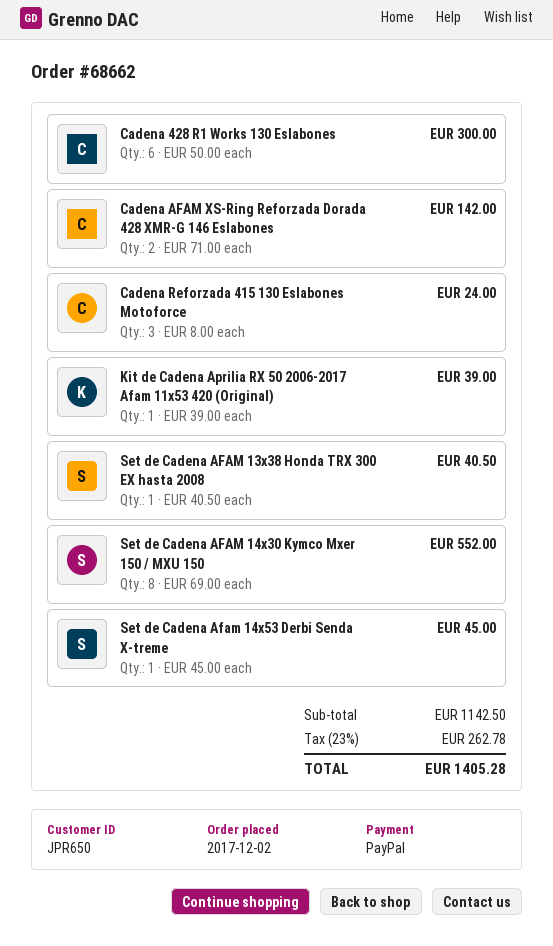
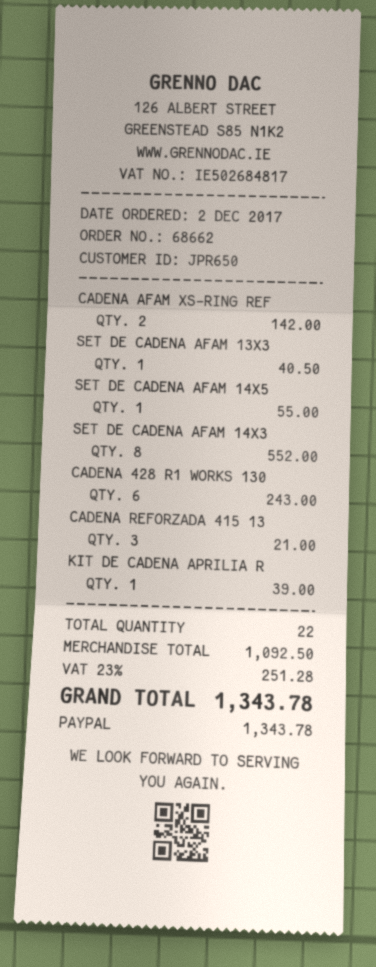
Cadena 428 R1 Works 130 Eslabones: 6 for 300.00 -> 6 for 243.00
Cadena Reforzada 415 130 Eslabones Motoforce: 3 for 24.00 -> 3 for 21.00
Set de Cadena Afam 14x53 Derbi Senda X-treme: 1 for 45.00 -> 1 for 55.00
subtotal: 1142.50 -> 1092.50
tax: 23% = 262.78 -> 23% = 251.28
total: 1405.28 -> 1343.78

